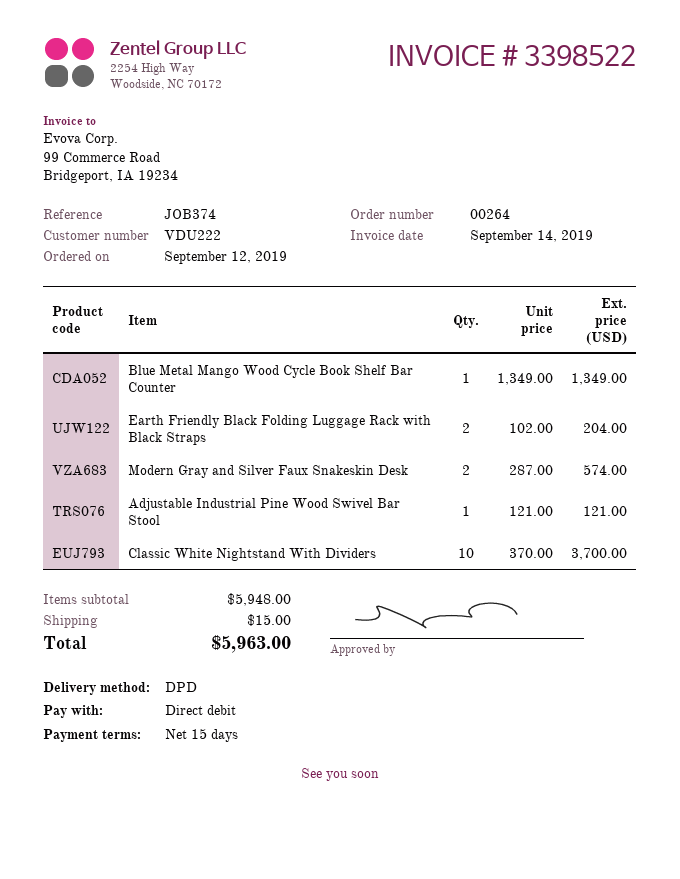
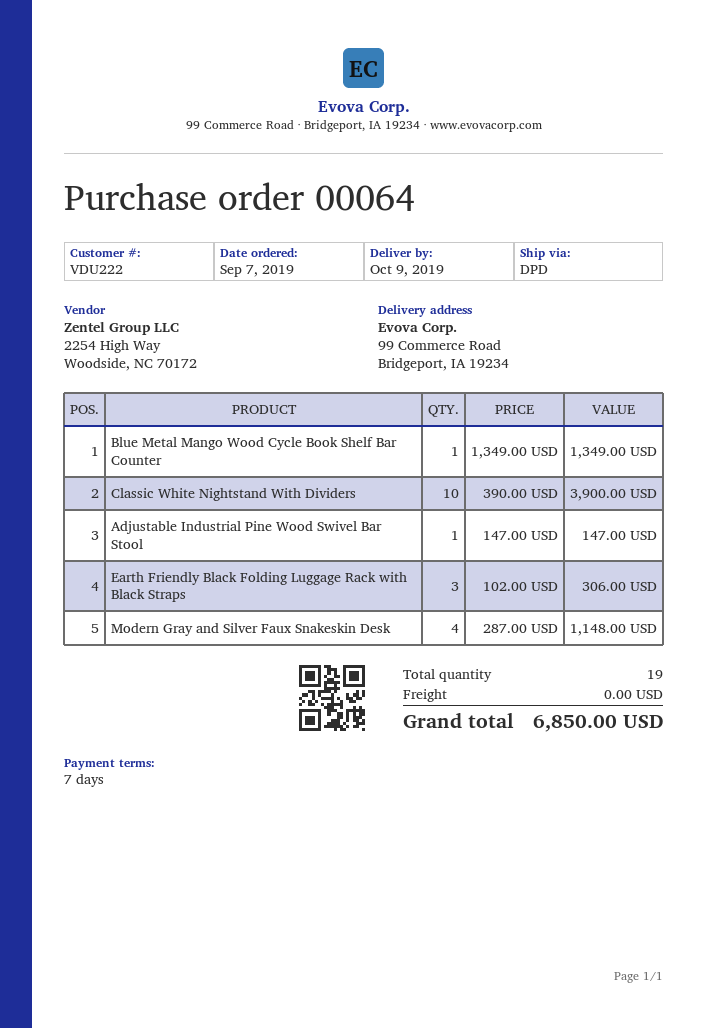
order number: 00264 -> 00064
order date: 2019-09-12 -> 2019-09-07
payment terms: 15 days -> 7 days
Earth Friendly Black Folding Luggage Rack with Black Straps: 2 x 102.00 = 204.00 -> 3 x 102.00 = 306.00
Modern Gray and Silver Faux Snakeskin Desk: 2 x 287.00 = 574.00 -> 4 x 287.00 = 1148.00
Adjustable Industrial Pine Wood Swivel Bar Stool: 1 x 121.00 = 121.00 -> 1 x 147.00 = 147.00
Classic White Nightstand With Dividers: 10 x 370.00 = 3700.00 -> 10 x 390.00 = 3900.00
shipping: 15.00 -> 0.00
total: 5963.00 -> 6850.00

